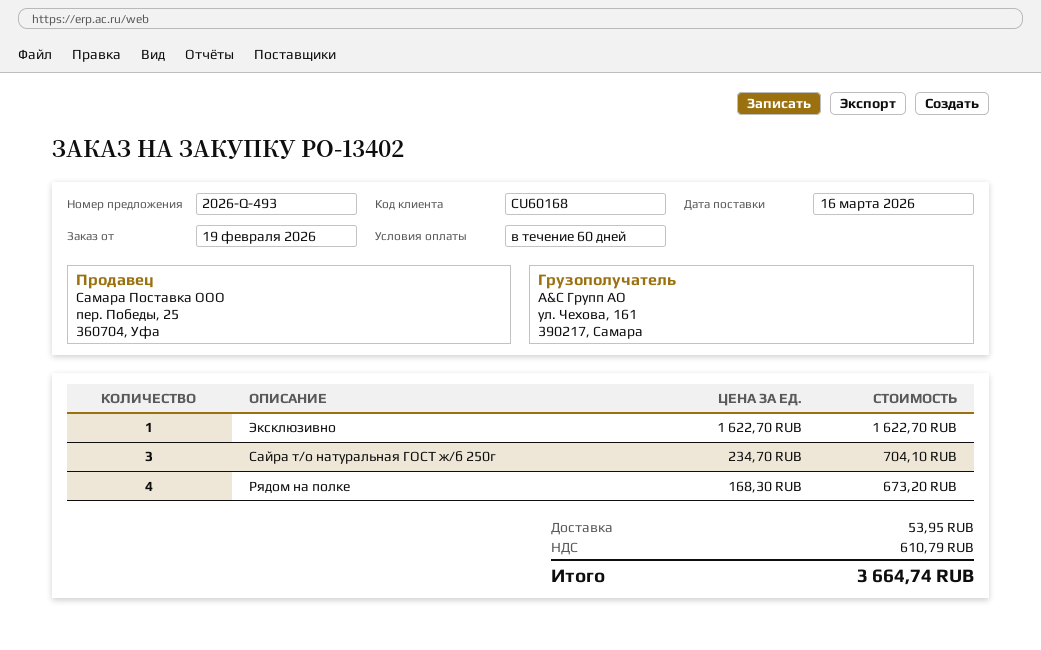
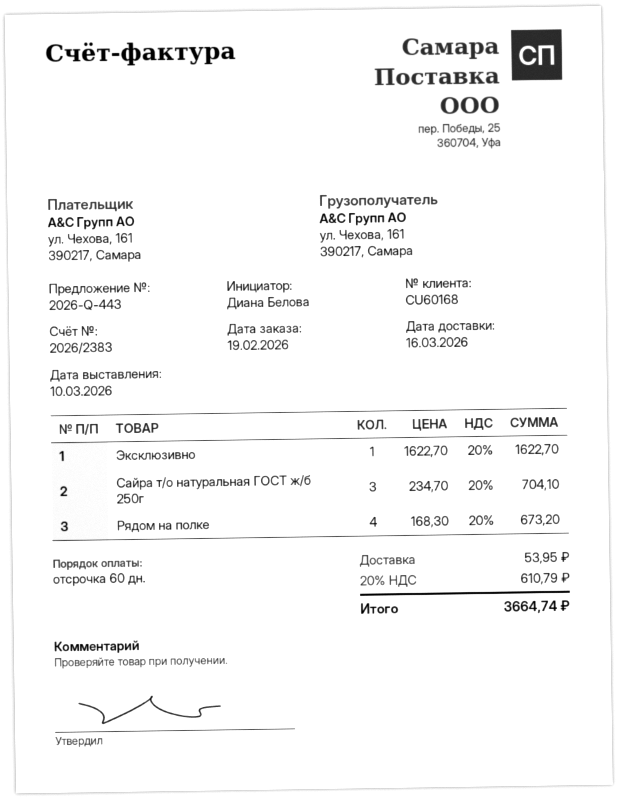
quote number: 2026-Q-493 -> 2026-Q-443

